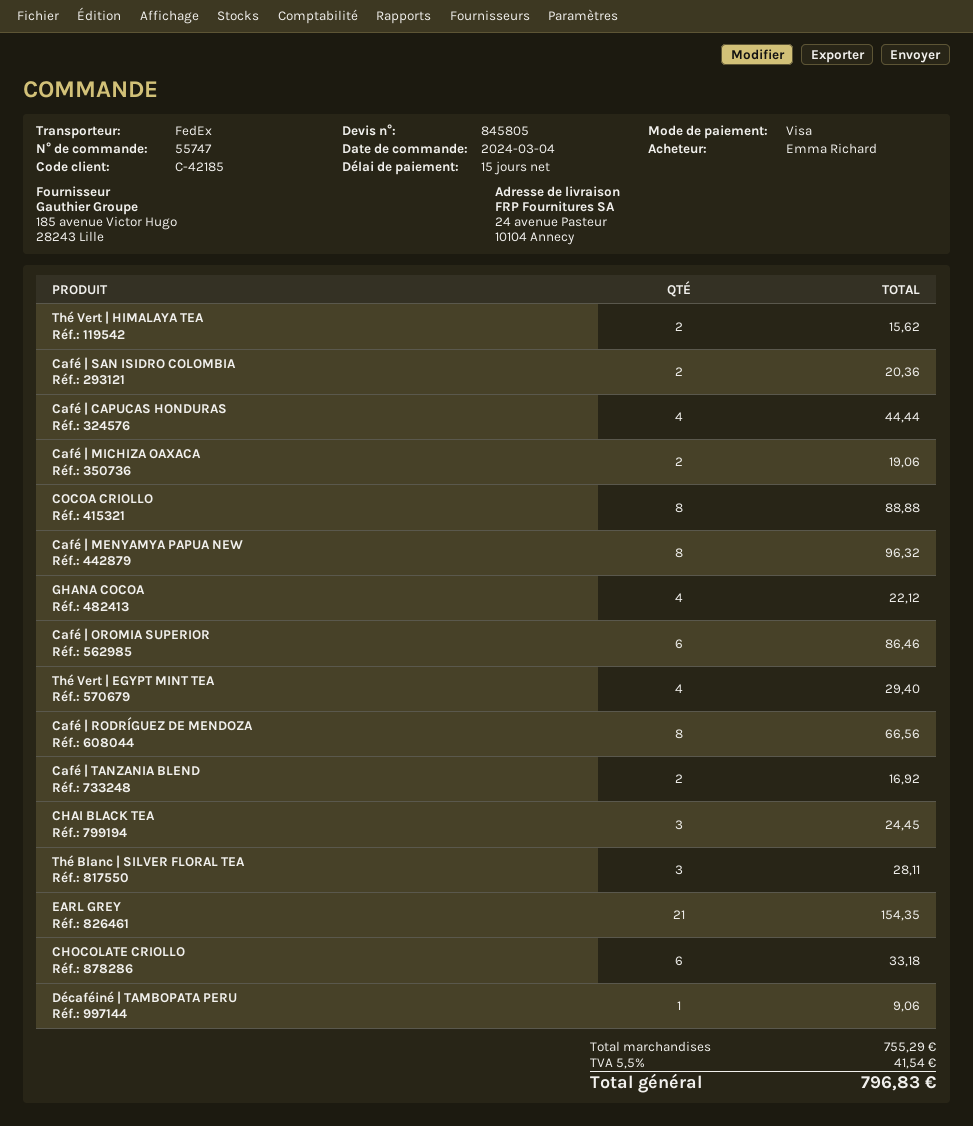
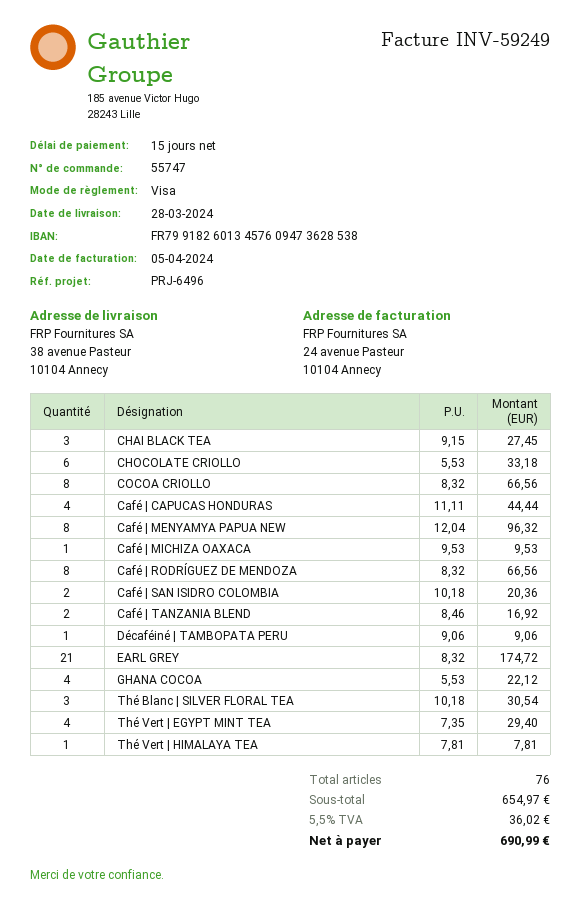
ship to: 24 avenue Pasteur, 10104 Annecy -> 38 avenue Pasteur, 10104 Annecy
Thé Vert | HIMALAYA TEA: 2 for 15.62 -> 1 for 7.81
Café | MICHIZA OAXACA: 2 for 19.06 -> 1 for 9.53
COCOA CRIOLLO: 8 for 88.88 -> 8 for 66.56
Café | OROMIA SUPERIOR: 6 for 86.46 -> none
CHAI BLACK TEA: 3 for 24.45 -> 3 for 27.45
Thé Blanc | SILVER FLORAL TEA: 3 for 28.11 -> 3 for 30.54
EARL GREY: 21 for 154.35 -> 21 for 174.72
subtotal: 755.29 -> 654.97
tax: 5.5% = 41.54 -> 5.5% = 36.02
total: 796.83 -> 690.99

